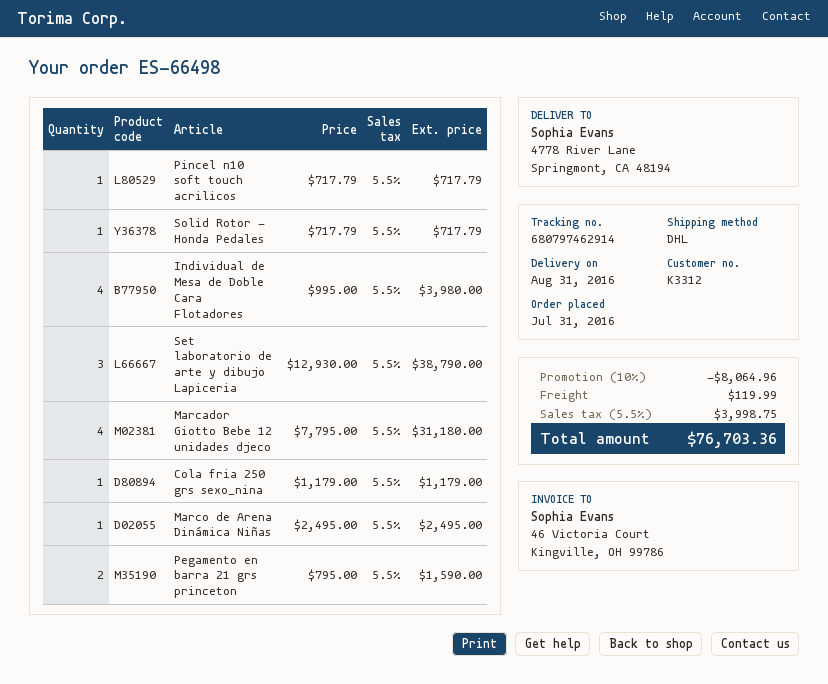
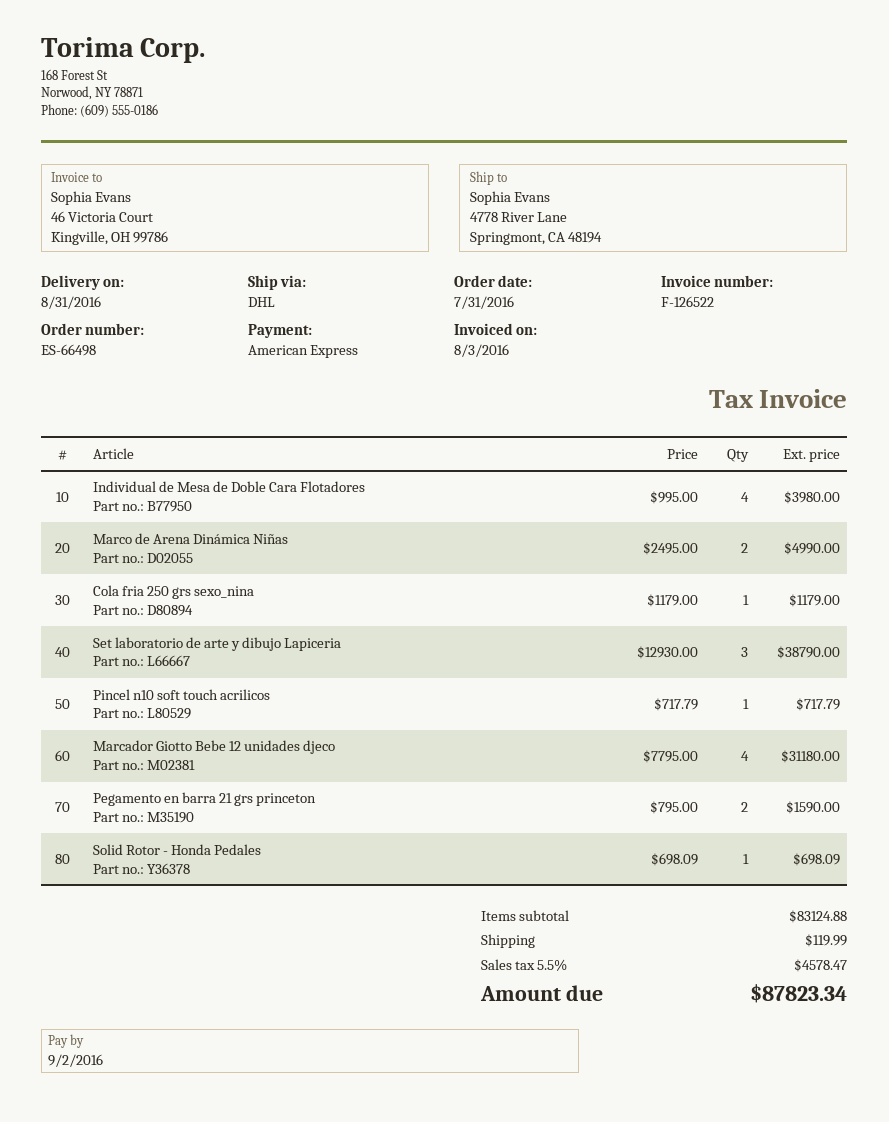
Solid Rotor - Honda Pedales: 1 x 717.79 = 717.79 -> 1 x 698.09 = 698.09
Marco de Arena Dinámica Niñas: 1 x 2495.00 = 2495.00 -> 2 x 2495.00 = 4990.00
discount: 10% = 8064.96 -> none
tax: 5.5% = 3998.75 -> 5.5% = 4578.47
total: 76703.36 -> 87823.34

